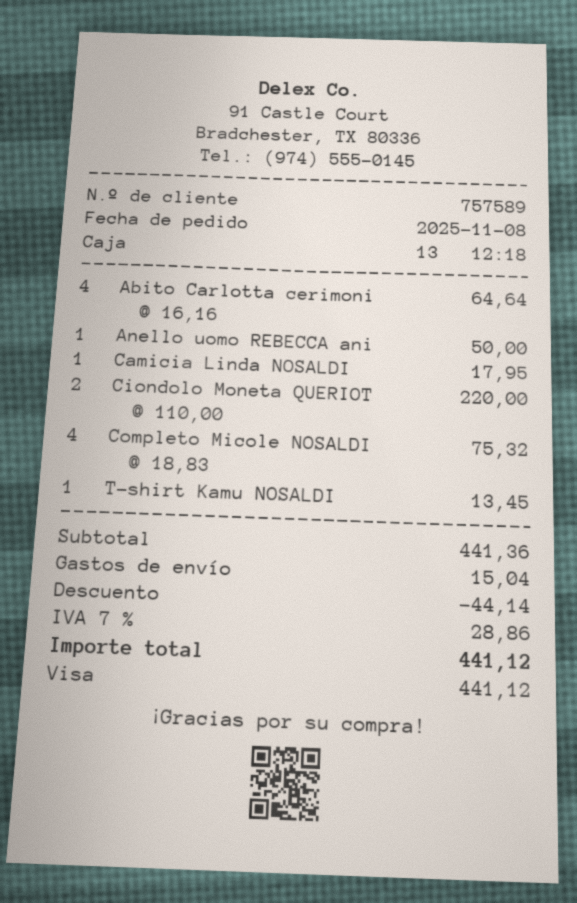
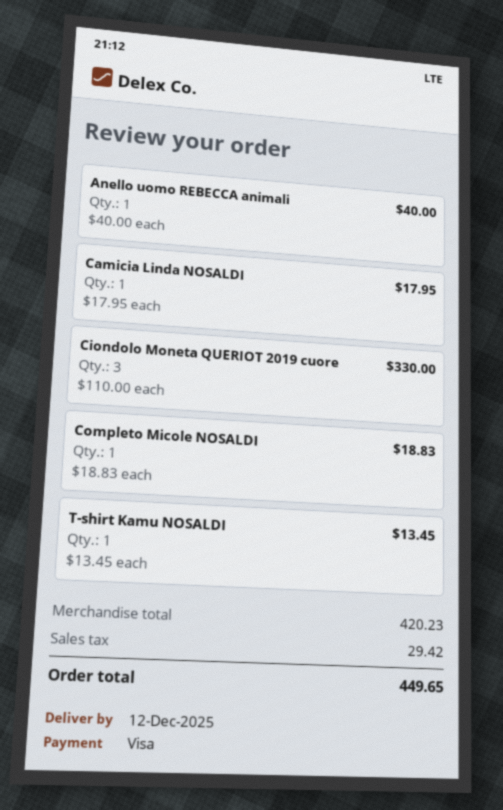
Abito Carlotta cerimoni: 4 x 16.16 = 64.64 -> none
Anello uomo REBECCA ani: 1 x 50.00 = 50.00 -> 1 x 40.00 = 40.00
Ciondolo Moneta QUERIOT: 2 x 110.00 = 220.00 -> 3 x 110.00 = 330.00
Completo Micole NOSALDI: 4 x 18.83 = 75.32 -> 1 x 18.83 = 18.83
subtotal: 441.36 -> 420.23
discount: 44.14 -> none
shipping: 15.04 -> none
tax: 28.86 -> 29.42
total: 441.12 -> 449.65

